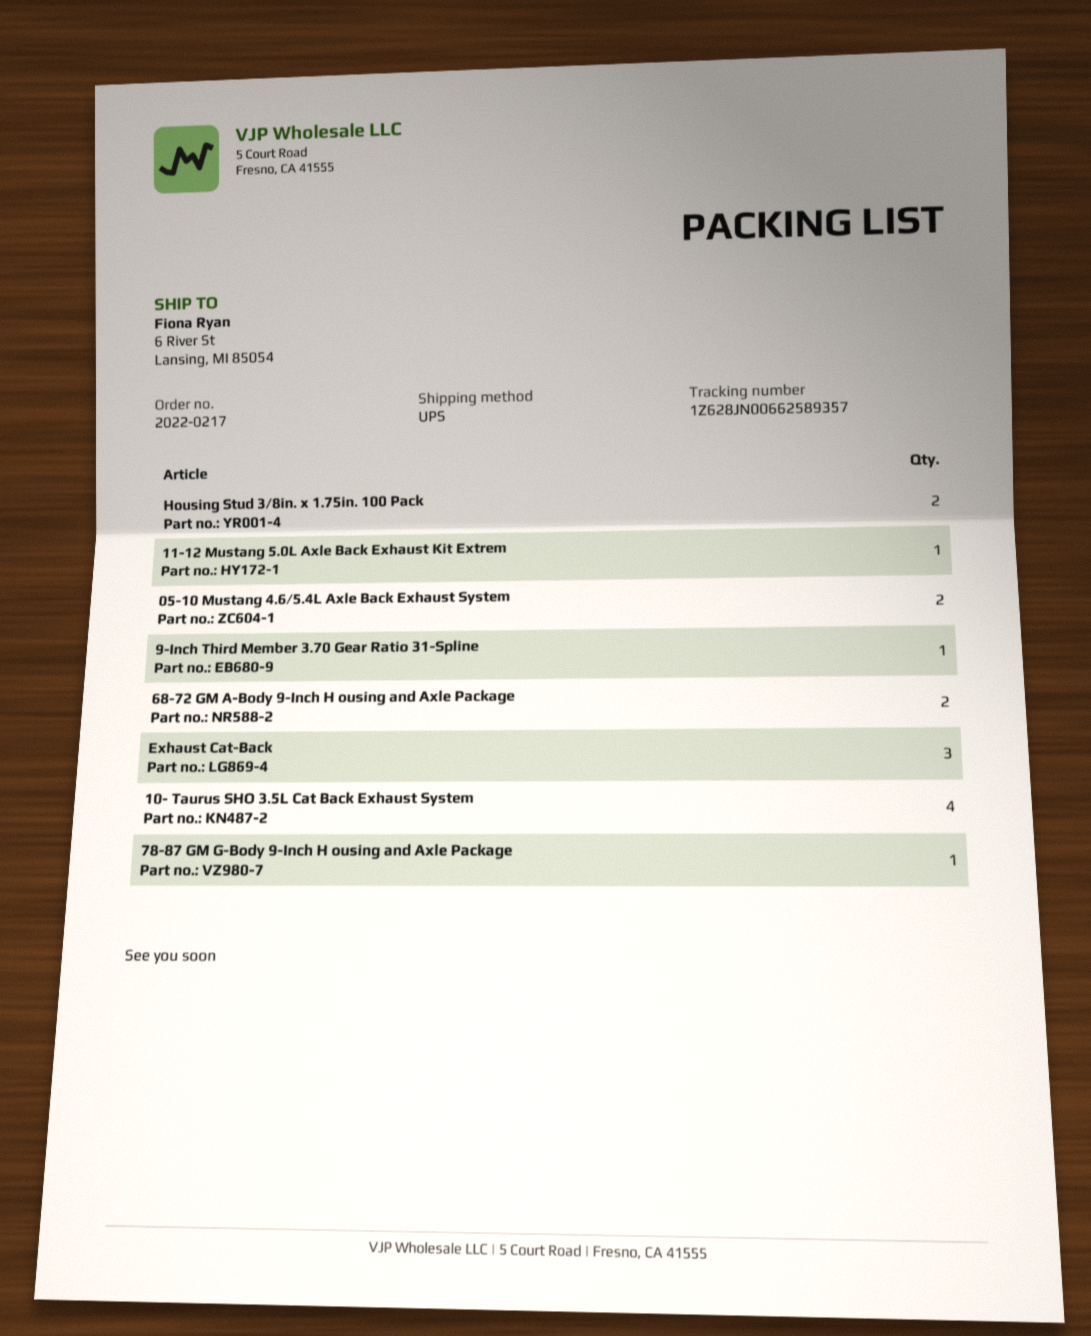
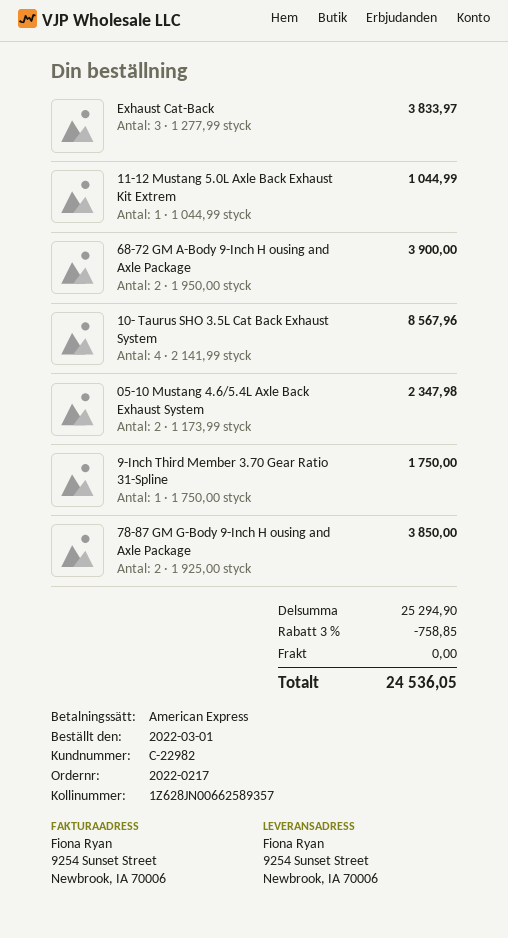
ship to: 6 River St, Lansing, MI 85054 -> 9254 Sunset Street, Newbrook, IA 70006
Housing Stud 3/8in. x 1.75in. 100 Pack: 2 -> none
78-87 GM G-Body 9-Inch H ousing and Axle Package: 1 -> 2

